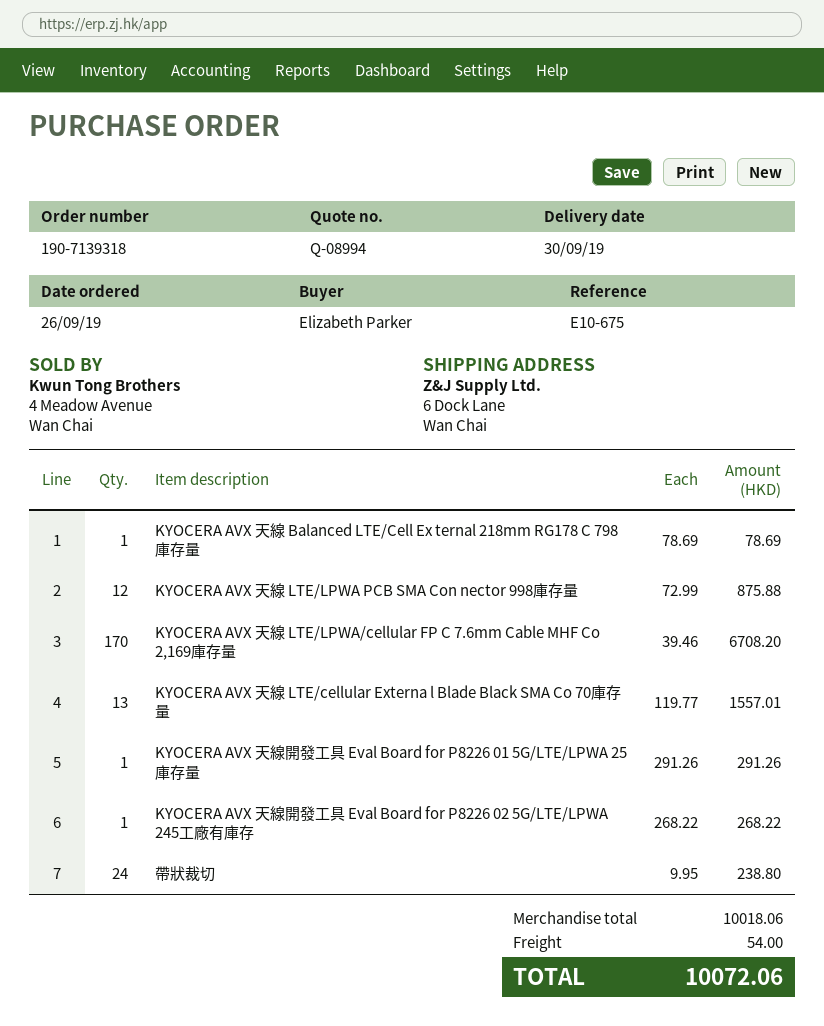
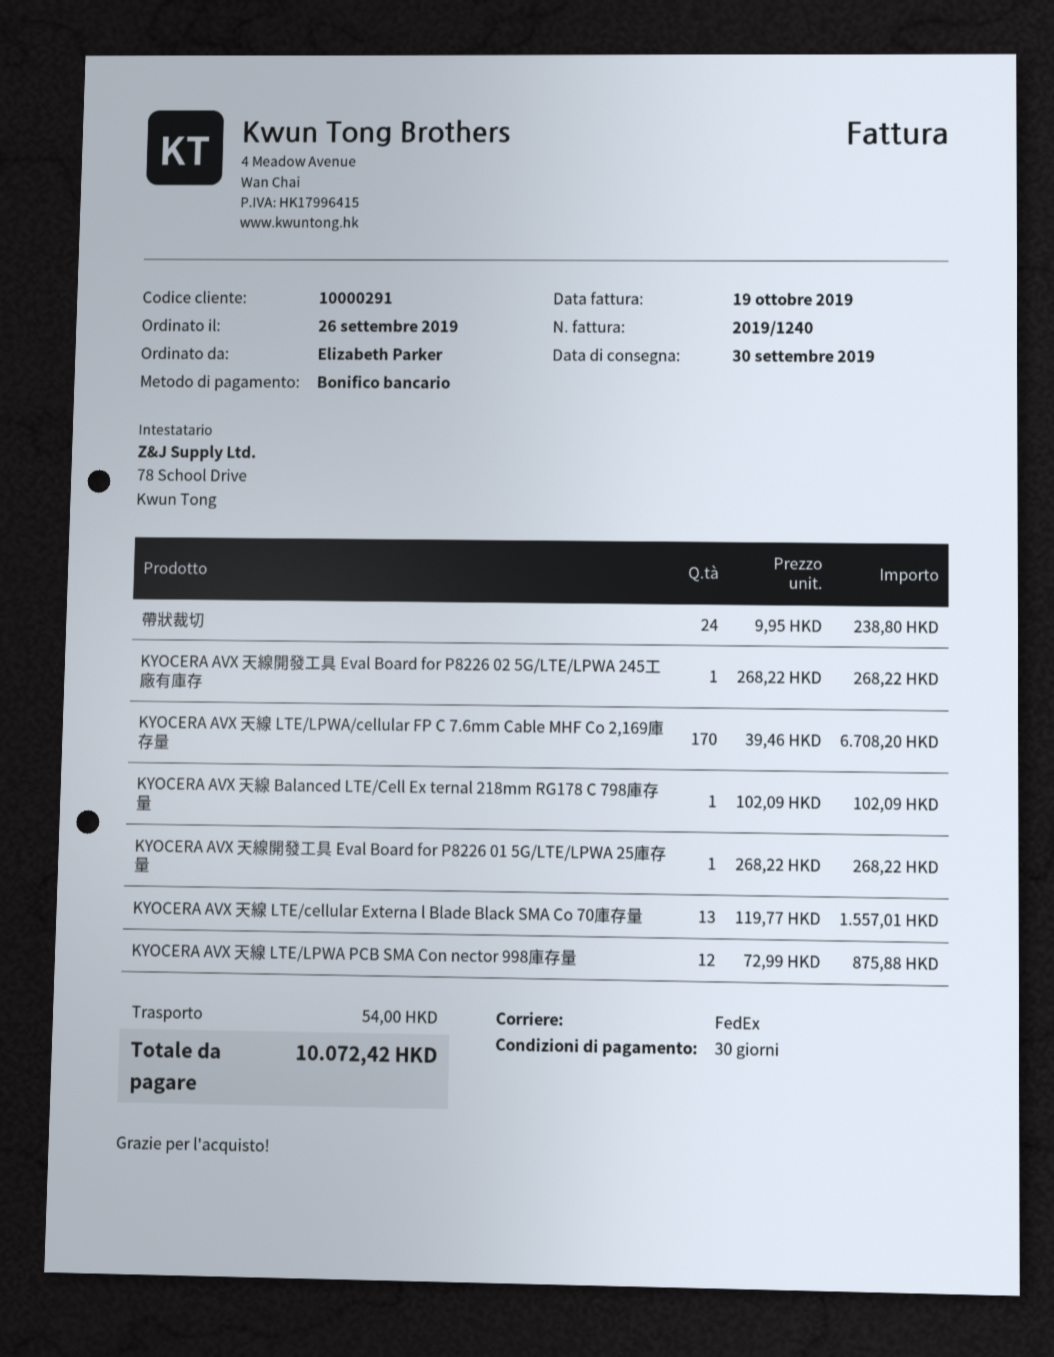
KYOCERA AVX 天線 Balanced LTE/Cell Ex ternal 218mm RG178 C 798庫存量: 1 x 78.69 = 78.69 -> 1 x 102.09 = 102.09
KYOCERA AVX 天線開發工具 Eval Board for P8226 01 5G/LTE/LPWA 25庫存量: 1 x 291.26 = 291.26 -> 1 x 268.22 = 268.22
total: 10072.06 -> 10072.42

